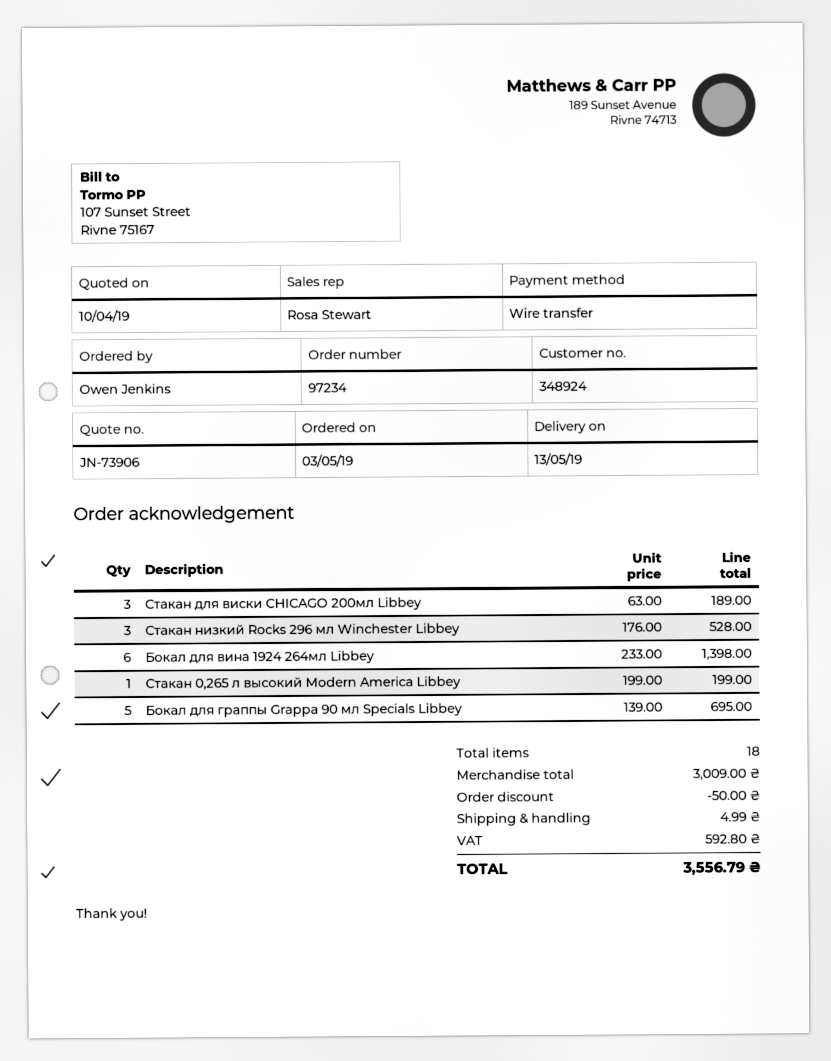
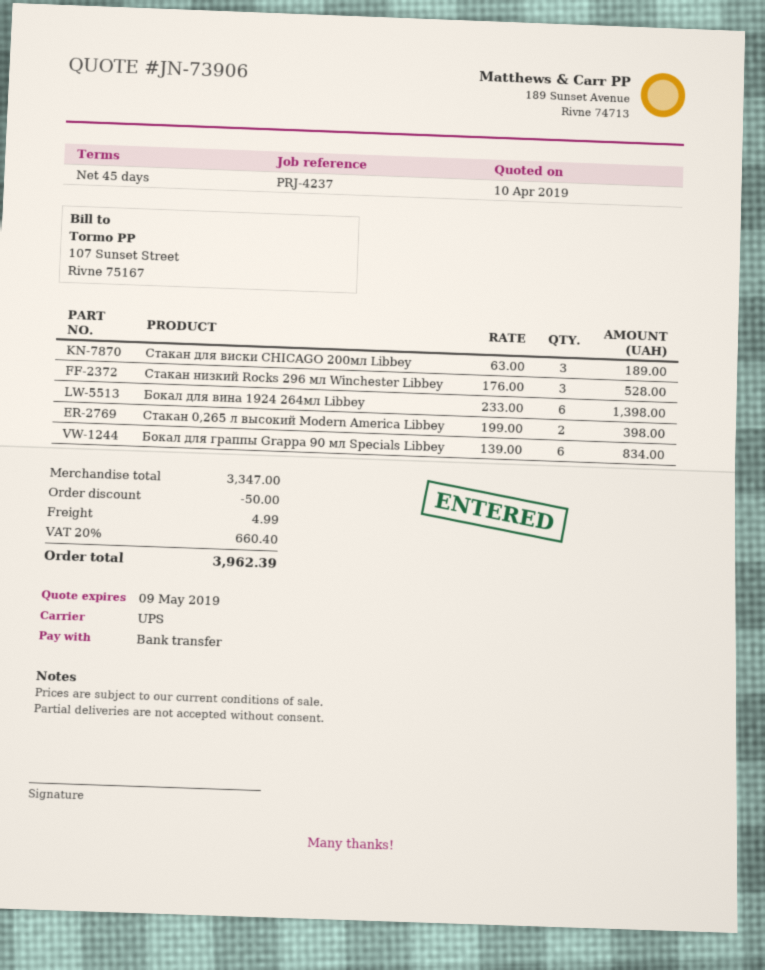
Стакан 0,265 л высокий Modern America Libbey: 1 x 199.00 = 199.00 -> 2 x 199.00 = 398.00
Бокал для граппы Grappa 90 мл Specials Libbey: 5 x 139.00 = 695.00 -> 6 x 139.00 = 834.00
subtotal: 3009.00 -> 3347.00
tax: 592.80 -> 660.40
total: 3556.79 -> 3962.39

